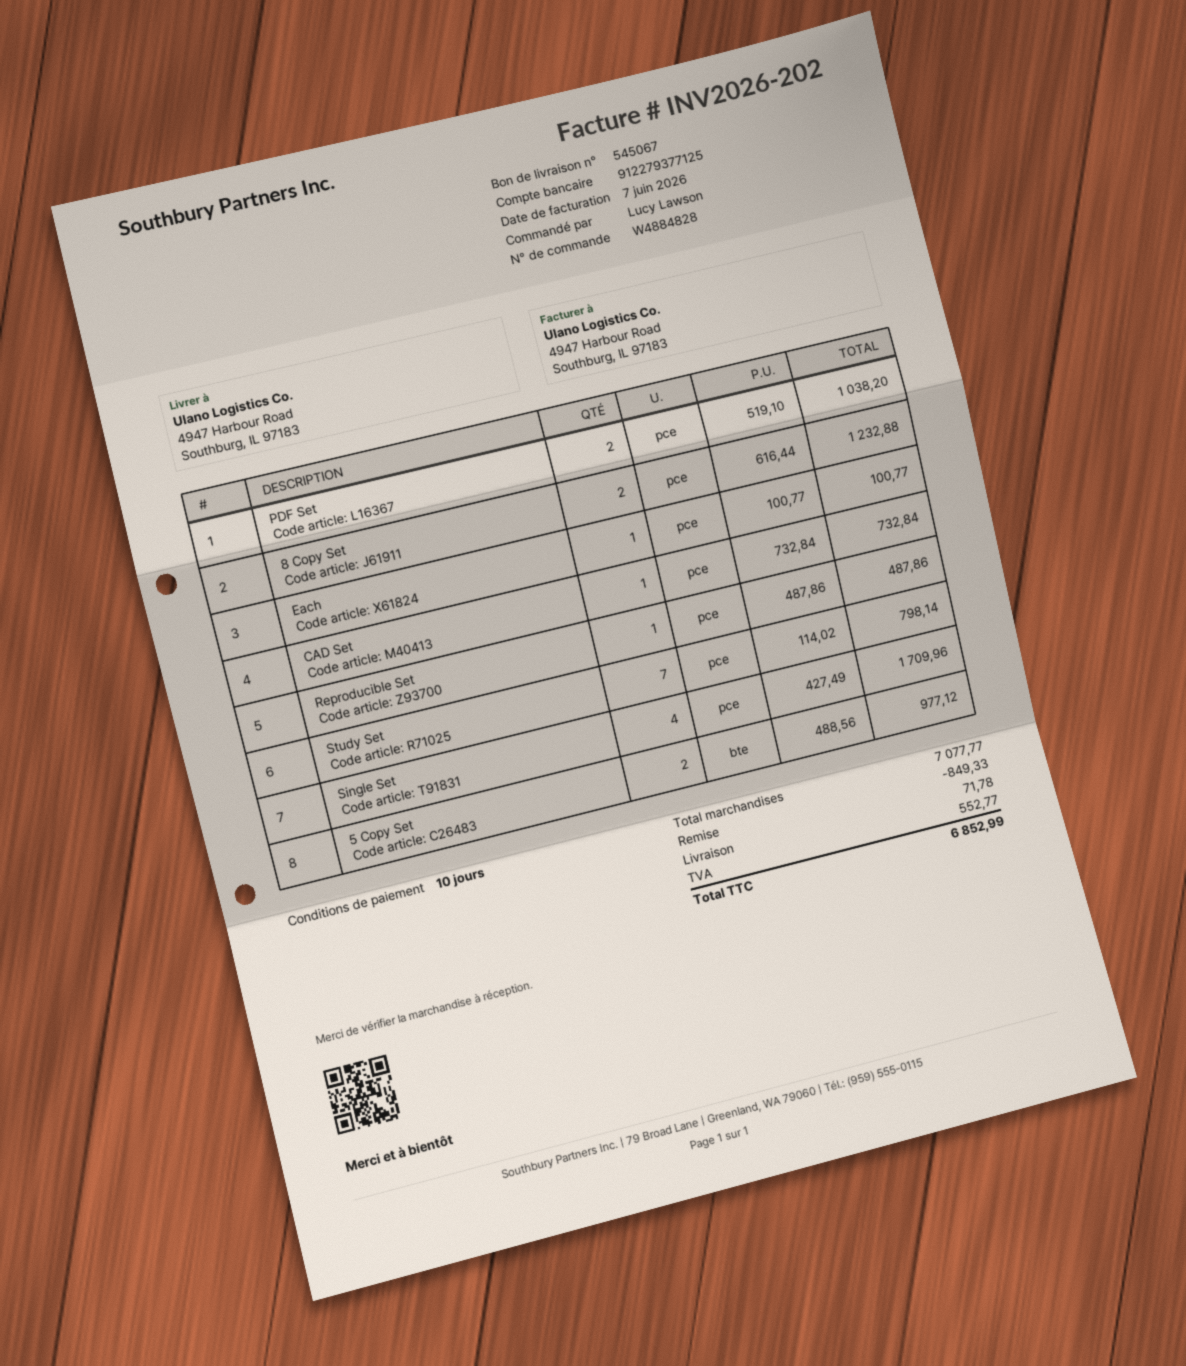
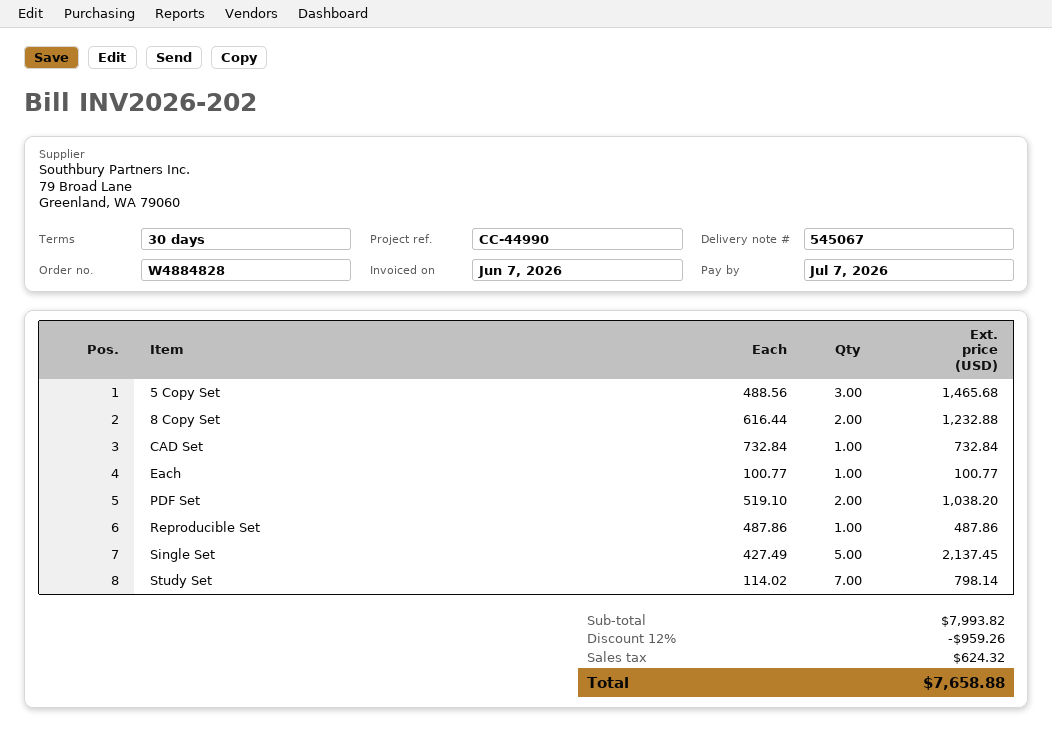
payment terms: 10 days -> 30 days
Single Set: 4 x 427.49 = 1709.96 -> 5 x 427.49 = 2137.45
5 Copy Set: 2 x 488.56 = 977.12 -> 3 x 488.56 = 1465.68
subtotal: 7077.77 -> 7993.82
discount: 849.33 -> 959.26
shipping: 71.78 -> none
tax: 552.77 -> 624.32
total: 6852.99 -> 7658.88

